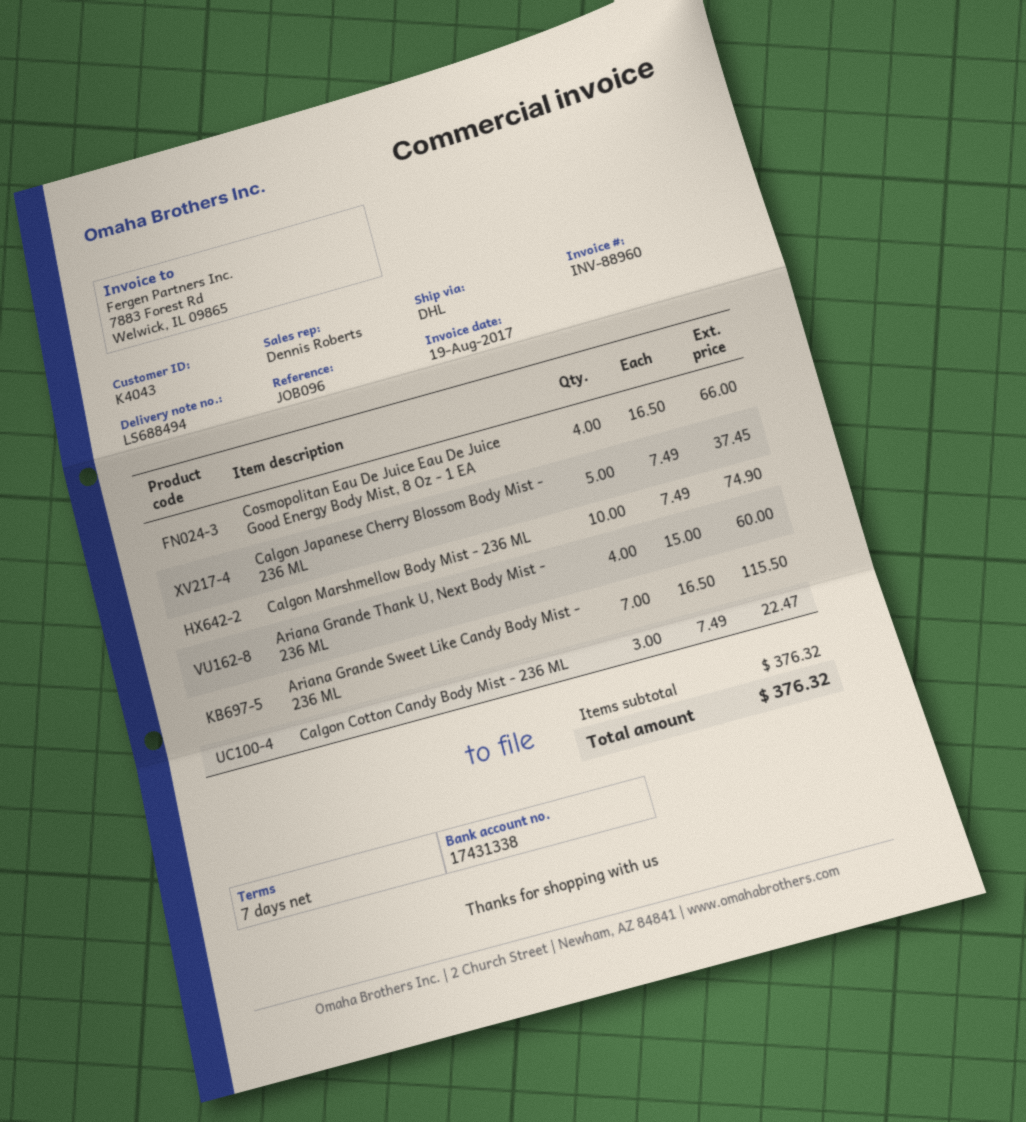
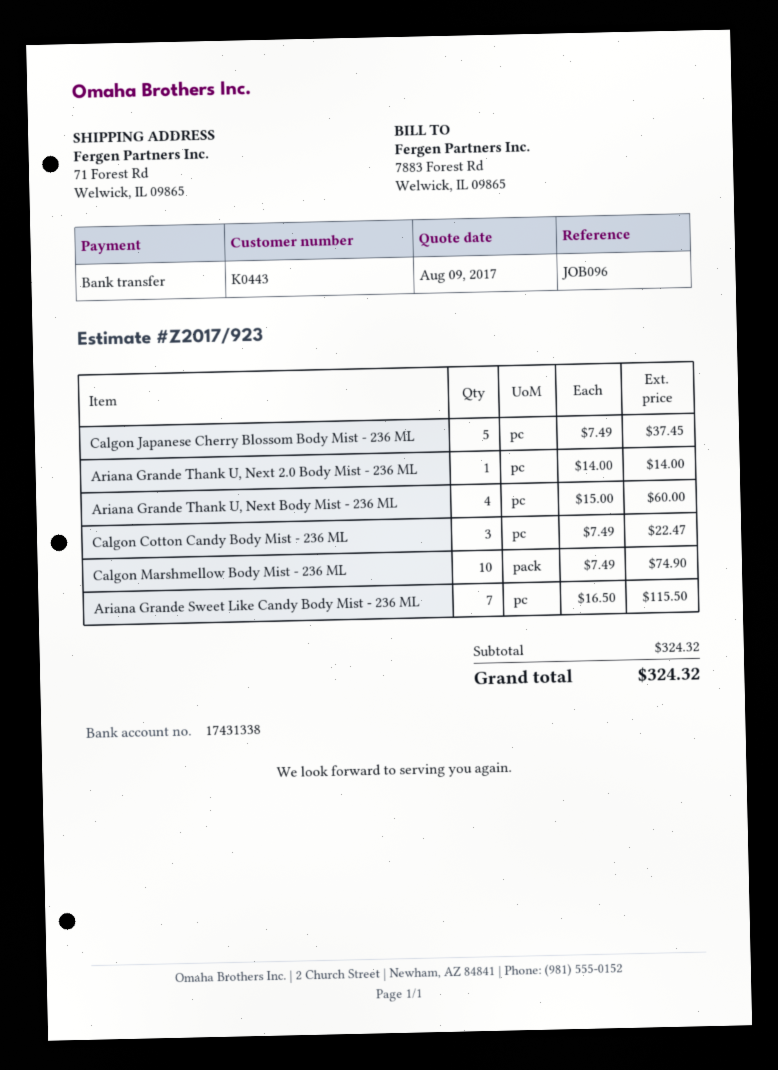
customer number: K4043 -> K0443
Cosmopolitan Eau De Juice Eau De Juice Good Energy Body Mist, 8 Oz - 1 EA: 4 x 16.50 = 66.00 -> none
Ariana Grande Thank U, Next 2.0 Body Mist - 236 ML: none -> 1 x 14.00 = 14.00
subtotal: 376.32 -> 324.32
total: 376.32 -> 324.32

